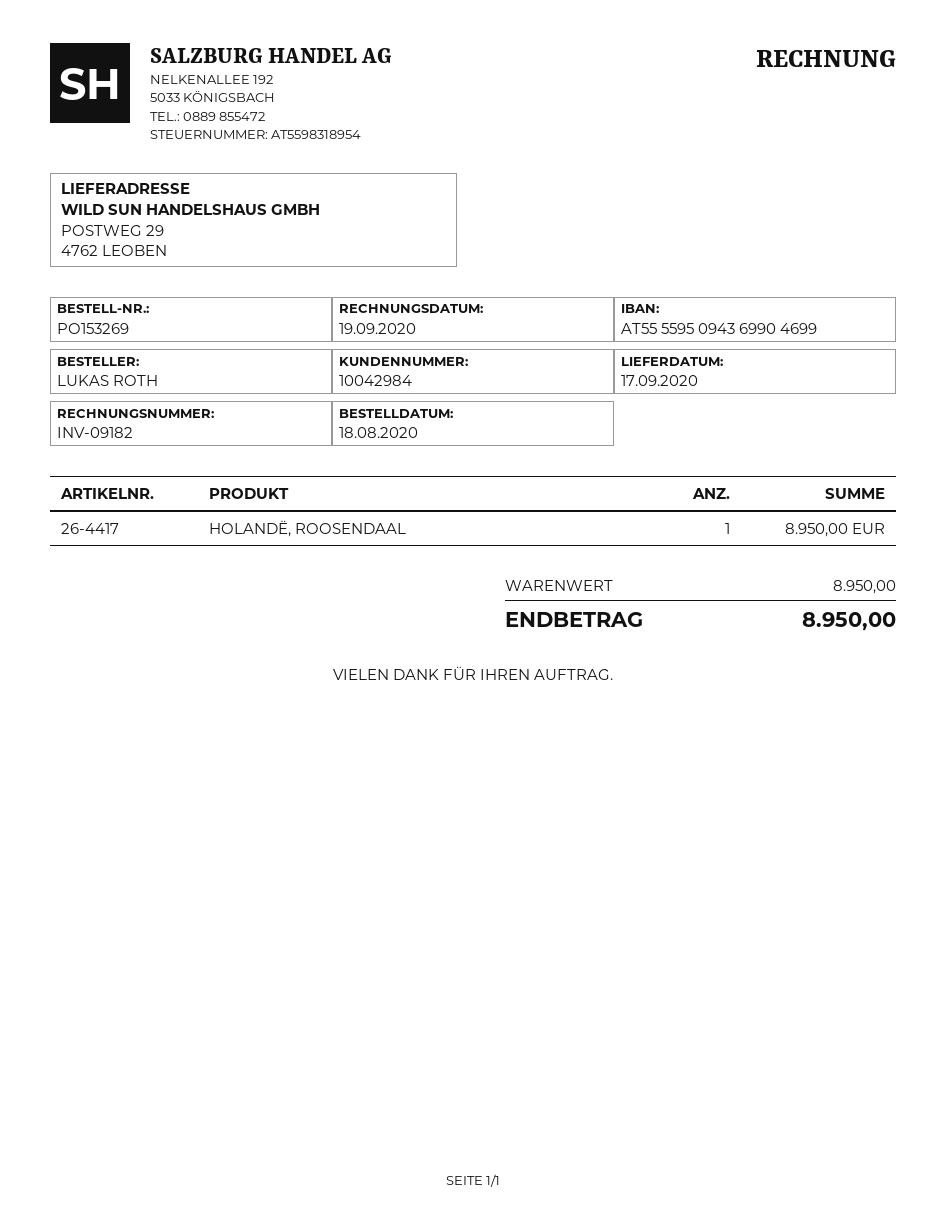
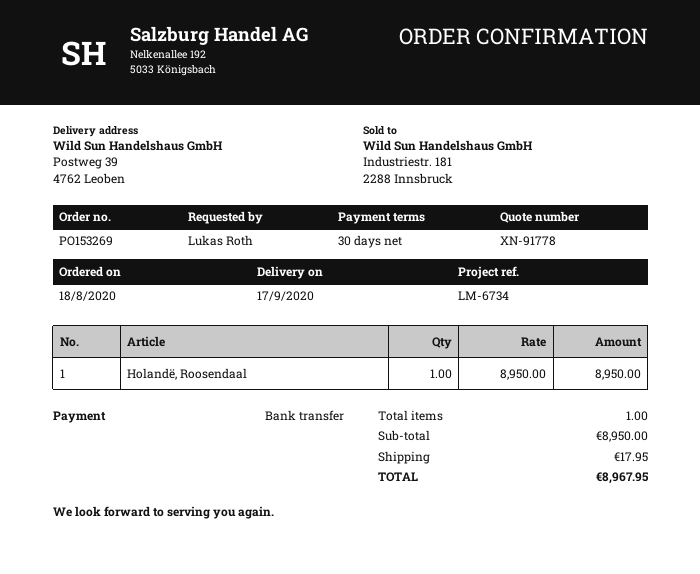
ship to: POSTWEG 29, 4762 LEOBEN -> Postweg 39, 4762 Leoben
shipping: none -> 17.95
total: 8950.00 -> 8967.95

